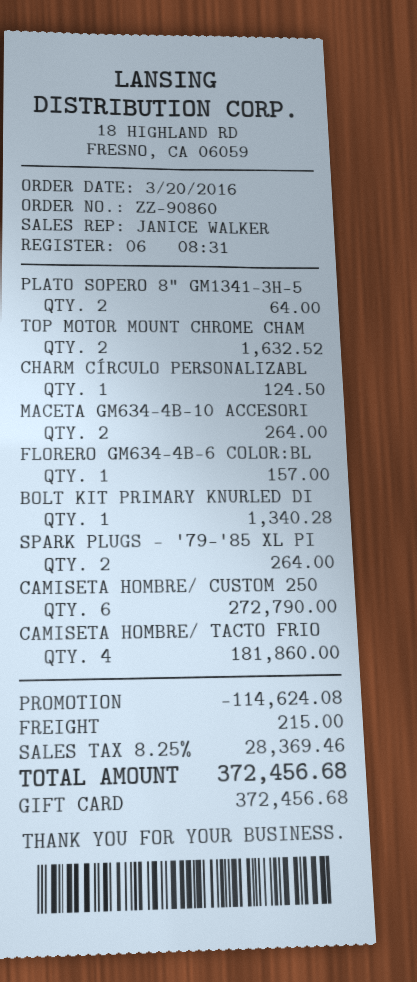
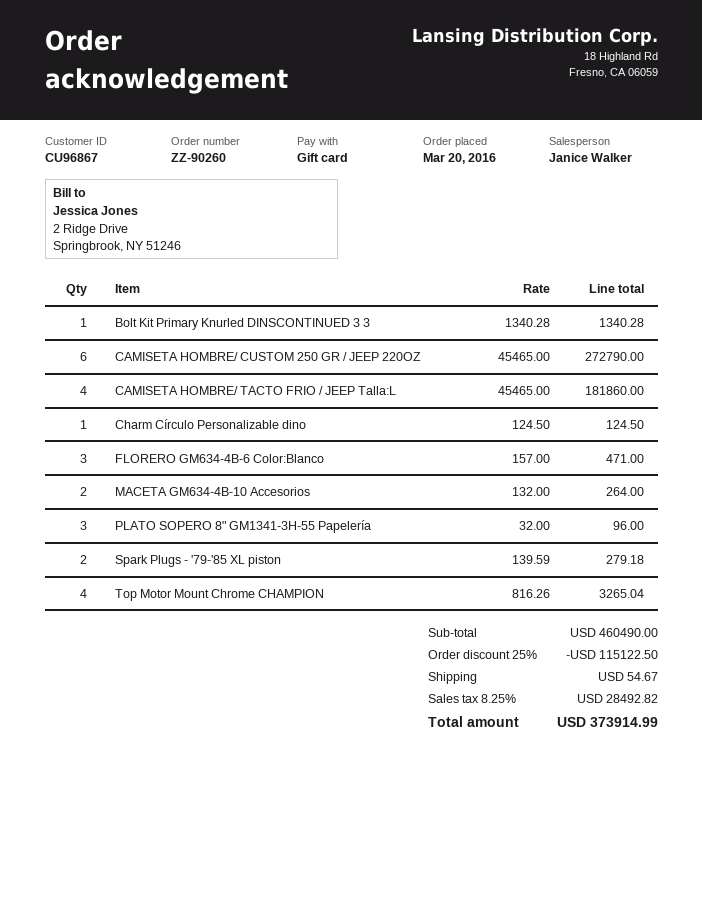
order number: ZZ-90860 -> ZZ-90260
PLATO SOPERO 8" GM1341-3H-5: 2 for 64.00 -> 3 for 96.00
TOP MOTOR MOUNT CHROME CHAM: 2 for 1632.52 -> 4 for 3265.04
FLORERO GM634-4B-6 COLOR:BL: 1 for 157.00 -> 3 for 471.00
SPARK PLUGS - '79-'85 XL PI: 2 for 264.00 -> 2 for 279.18
discount: 114624.08 -> 115122.50
shipping: 215.00 -> 54.67
tax: 8.25% = 28369.46 -> 8.25% = 28492.82
total: 372456.68 -> 373914.99

